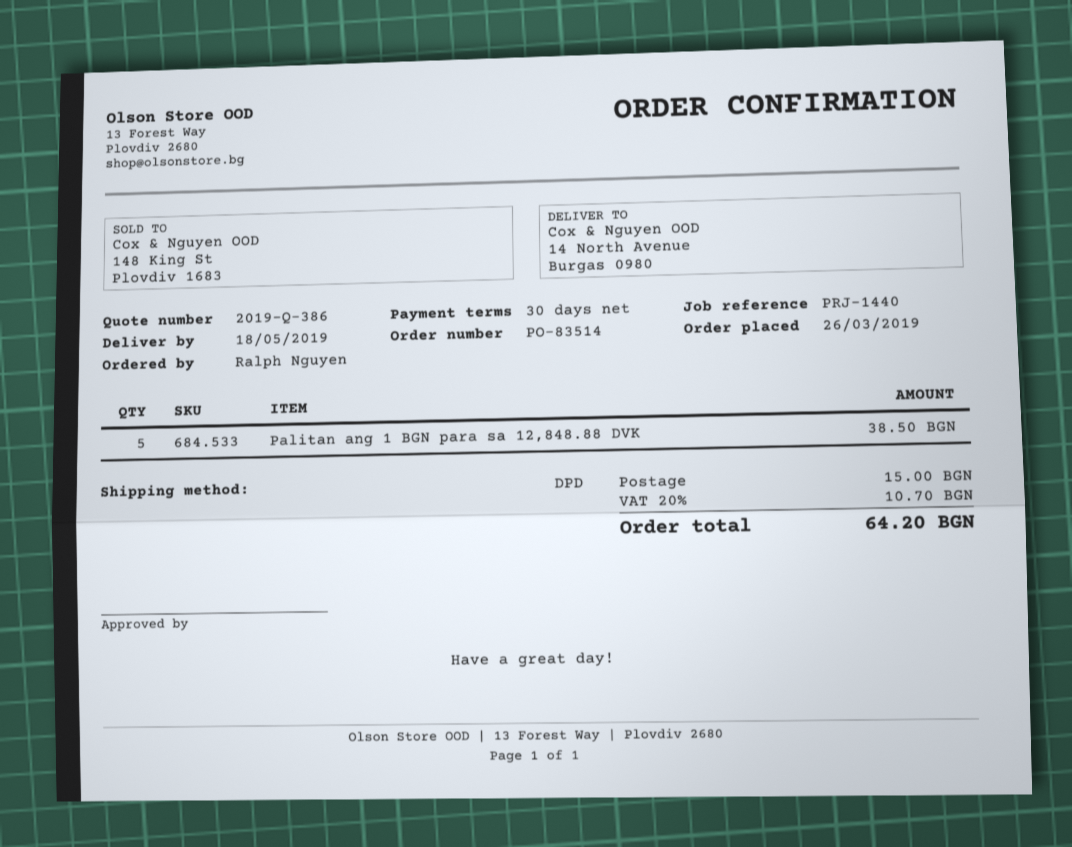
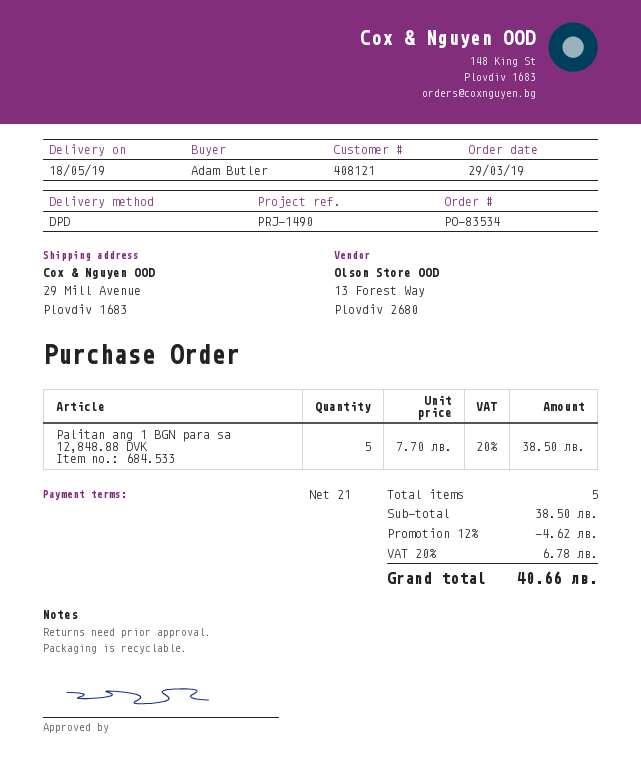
order number: PO-83514 -> PO-83534
order date: 2019-03-26 -> 2019-03-29
payment terms: 30 days -> 21 days
reference: PRJ-1440 -> PRJ-1490
ordered by: Ralph Nguyen -> Adam Butler
ship to: 14 North Avenue, Burgas 0980 -> 29 Mill Avenue, Plovdiv 1683
discount: none -> 12% = 4.62
shipping: 15.00 -> none
tax: 20% = 10.70 -> 20% = 6.78
total: 64.20 -> 40.66

